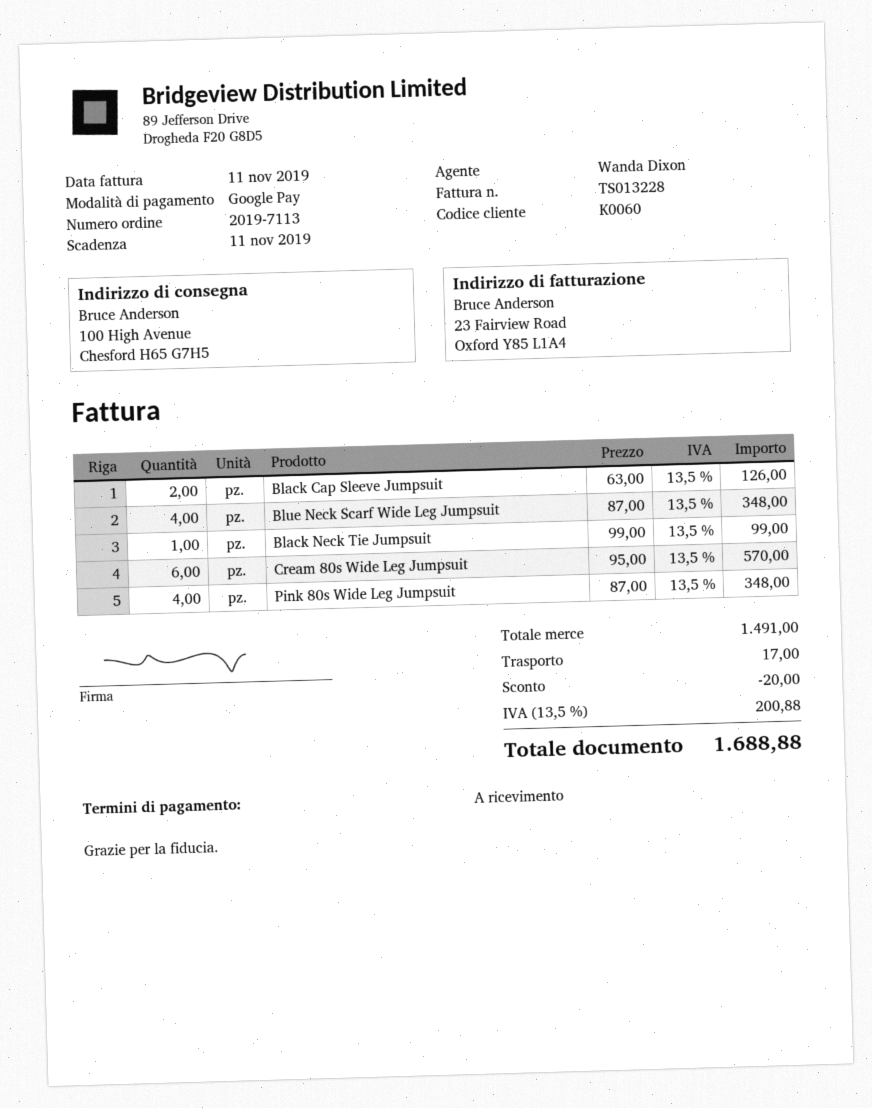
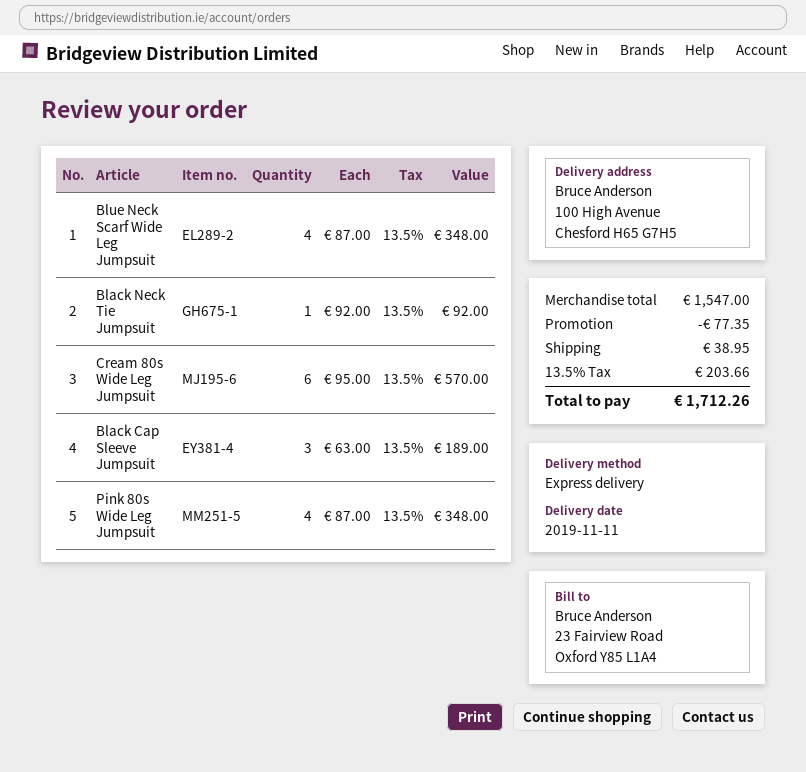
Black Cap Sleeve Jumpsuit: 2 x 63.00 = 126.00 -> 3 x 63.00 = 189.00
Black Neck Tie Jumpsuit: 1 x 99.00 = 99.00 -> 1 x 92.00 = 92.00
subtotal: 1491.00 -> 1547.00
discount: 20.00 -> 77.35
shipping: 17.00 -> 38.95
tax: 13.5% = 200.88 -> 13.5% = 203.66
total: 1688.88 -> 1712.26

